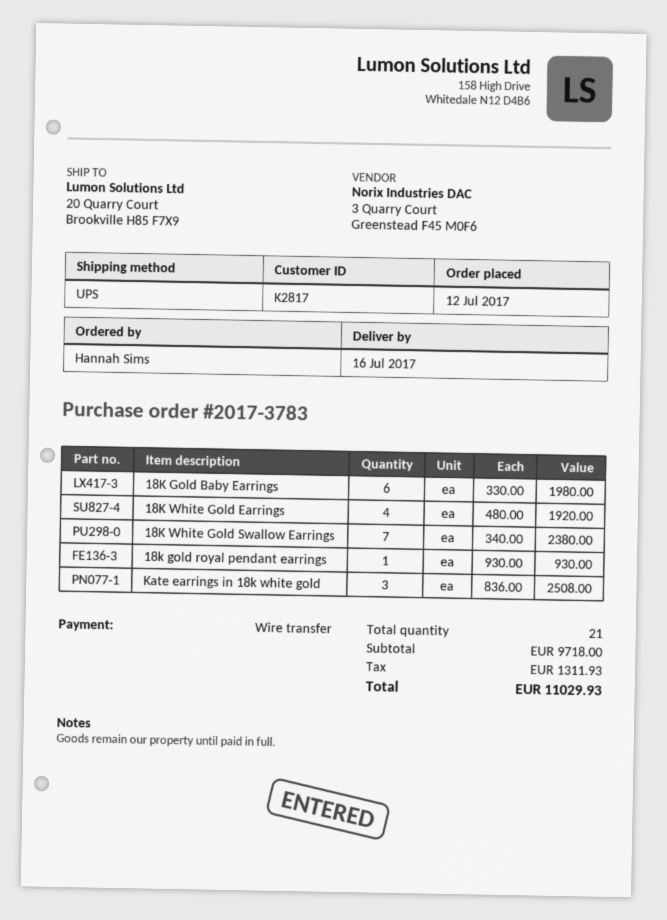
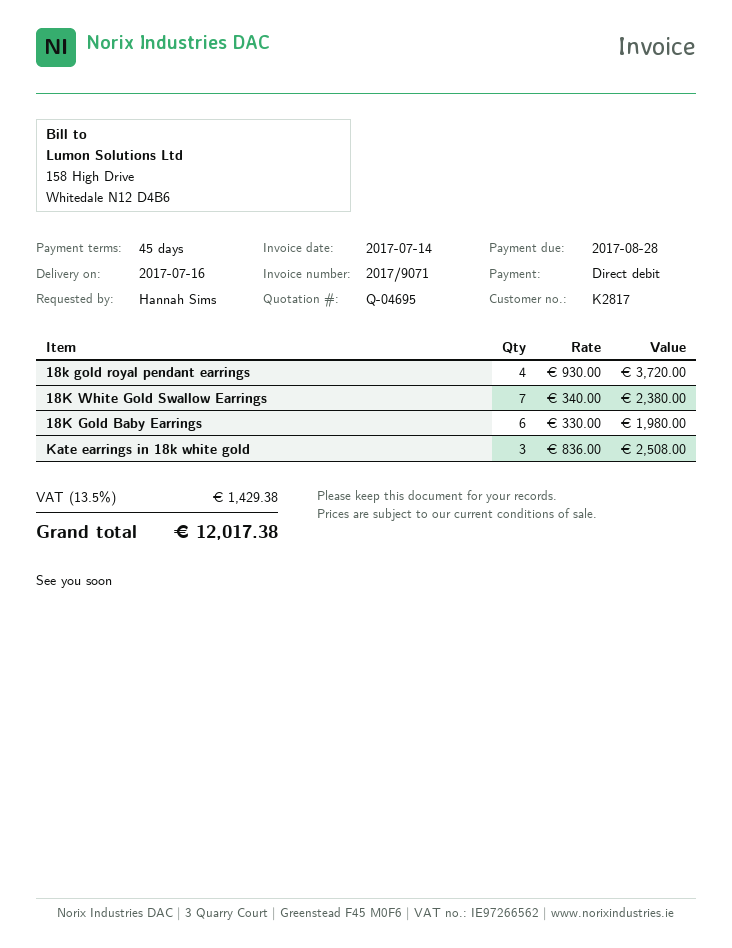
payment method: bank transfer -> direct debit
18K White Gold Earrings: 4 x 480.00 = 1920.00 -> none
18k gold royal pendant earrings: 1 x 930.00 = 930.00 -> 4 x 930.00 = 3720.00
tax: 1311.93 -> 1429.38
total: 11029.93 -> 12017.38

